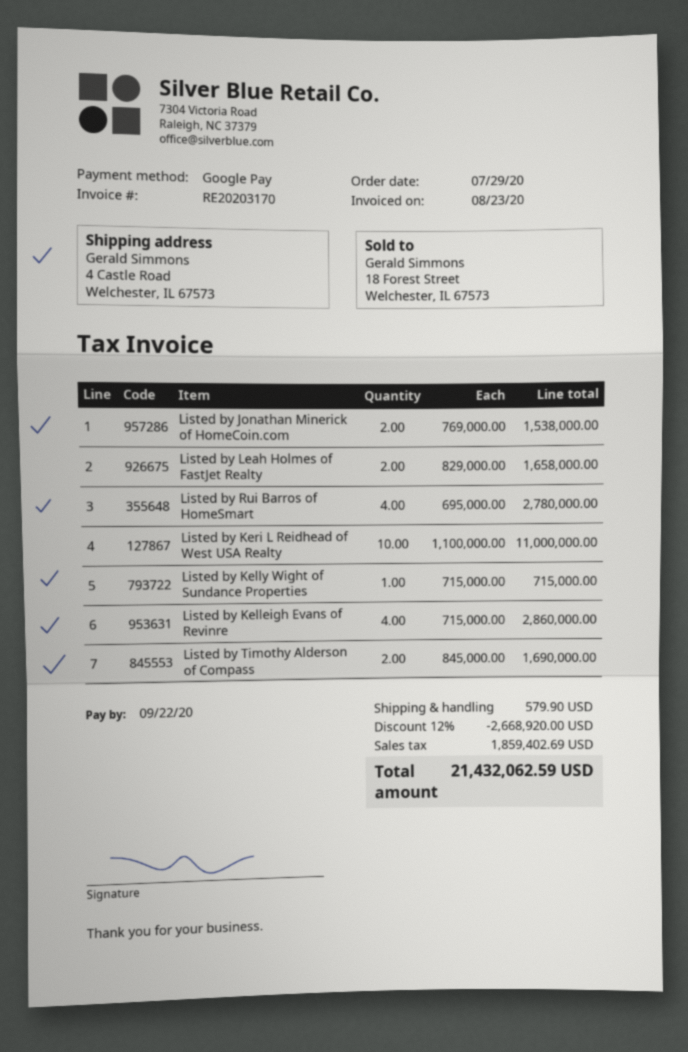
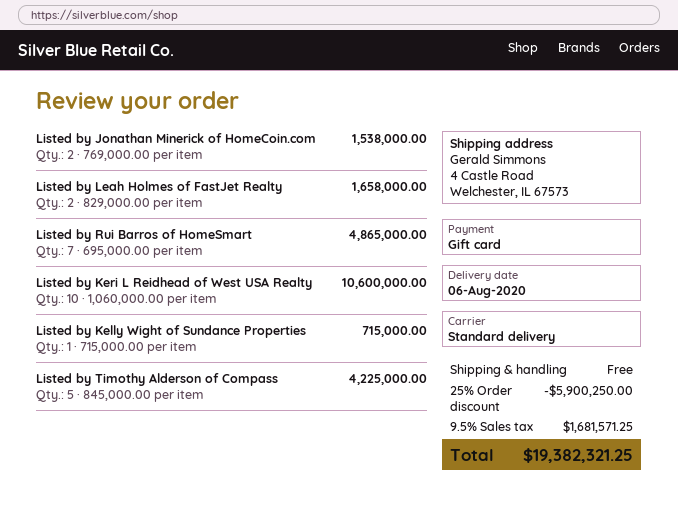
payment method: Google Pay -> gift card
Listed by Rui Barros of HomeSmart: 4 x 695000.00 = 2780000.00 -> 7 x 695000.00 = 4865000.00
Listed by Keri L Reidhead of West USA Realty: 10 x 1100000.00 = 11000000.00 -> 10 x 1060000.00 = 10600000.00
Listed by Kelleigh Evans of Revinre: 4 x 715000.00 = 2860000.00 -> none
Listed by Timothy Alderson of Compass: 2 x 845000.00 = 1690000.00 -> 5 x 845000.00 = 4225000.00
discount: 12% = 2668920.00 -> 25% = 5900250.00
shipping: 579.90 -> 0.00
tax: 1859402.69 -> 1681571.25
total: 21432062.59 -> 19382321.25

